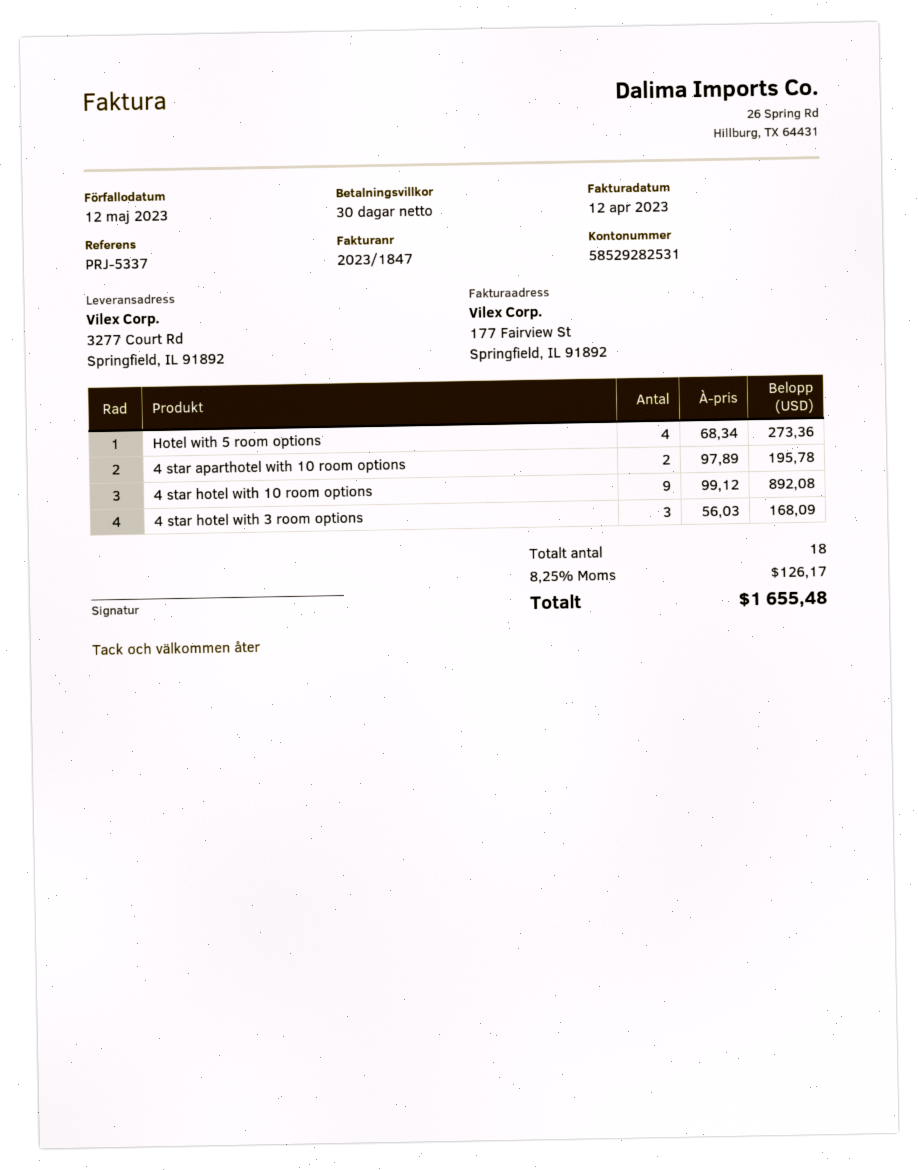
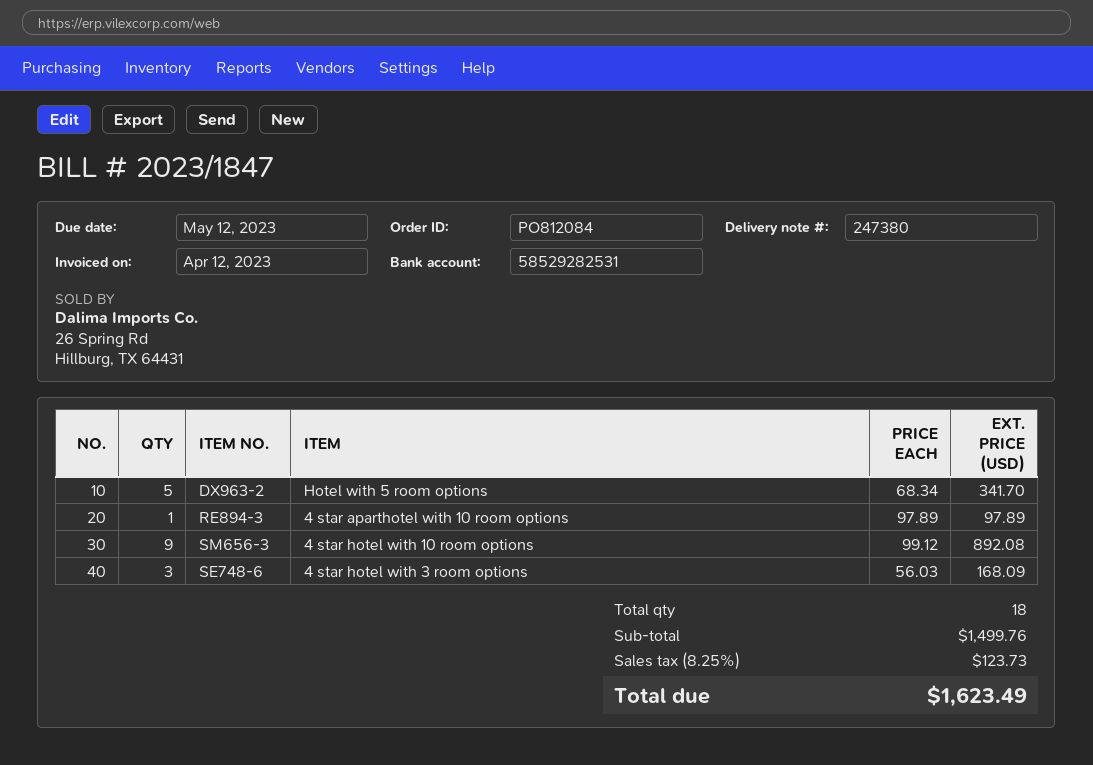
Hotel with 5 room options: 4 x 68.34 = 273.36 -> 5 x 68.34 = 341.70
4 star aparthotel with 10 room options: 2 x 97.89 = 195.78 -> 1 x 97.89 = 97.89
tax: 8.25% = 126.17 -> 8.25% = 123.73
total: 1655.48 -> 1623.49

